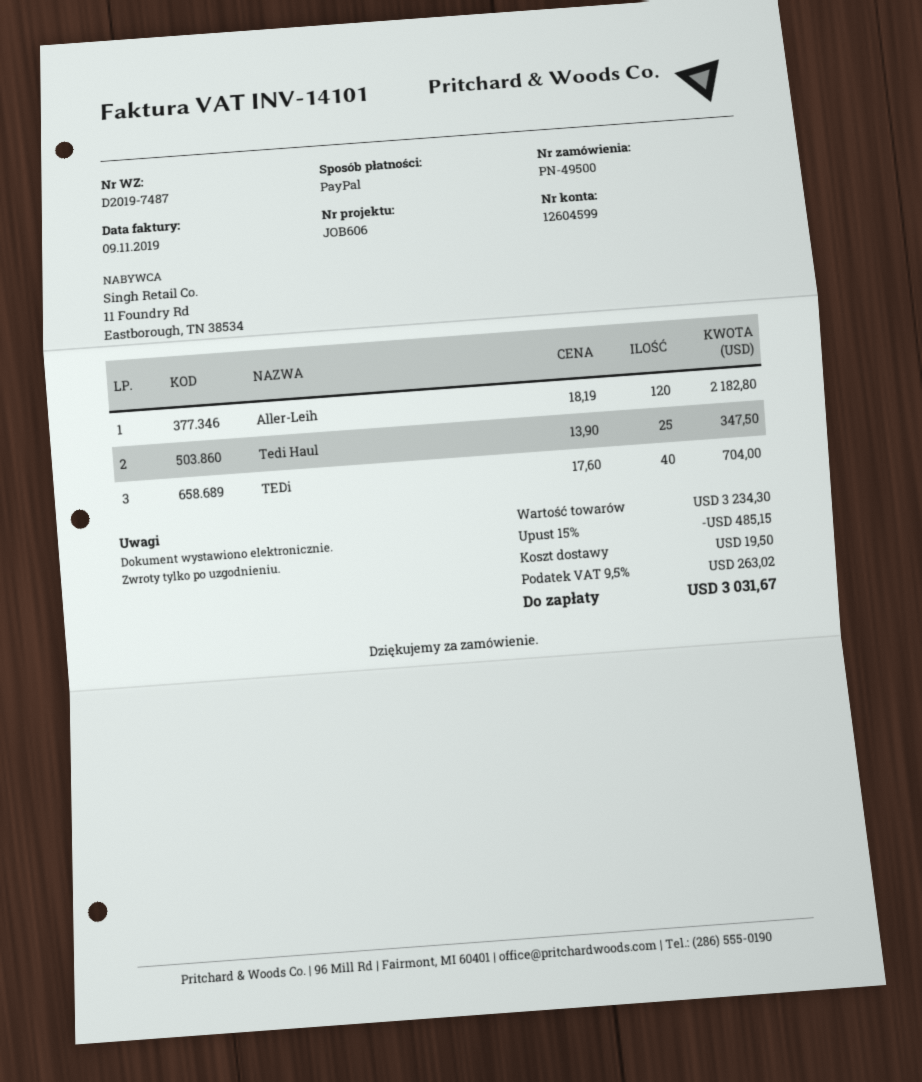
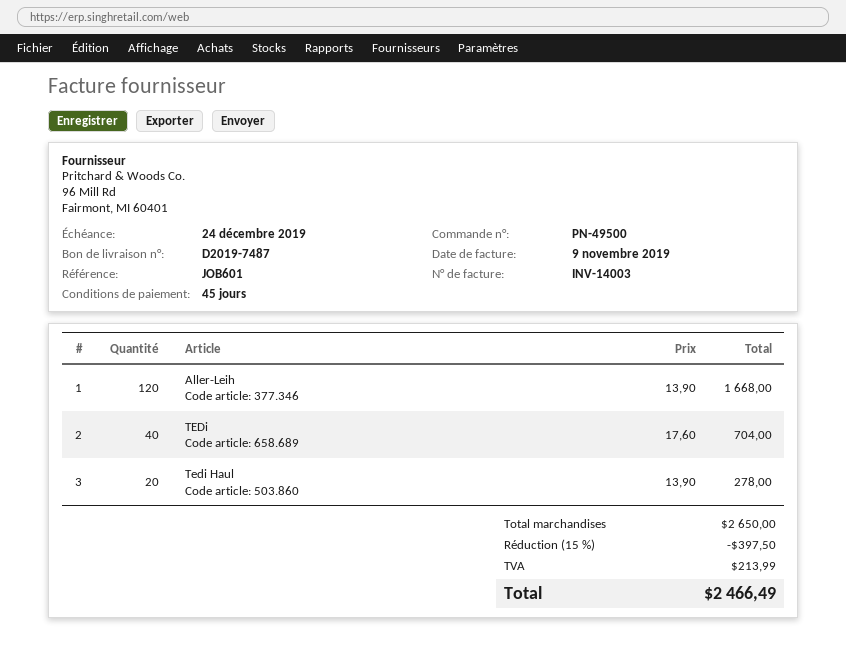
invoice number: INV-14101 -> INV-14003
reference: JOB606 -> JOB601
Aller-Leih: 120 x 18.19 = 2182.80 -> 120 x 13.90 = 1668.00
Tedi Haul: 25 x 13.90 = 347.50 -> 20 x 13.90 = 278.00
subtotal: 3234.30 -> 2650.00
discount: 15% = 485.15 -> 15% = 397.50
shipping: 19.50 -> none
tax: 263.02 -> 213.99
total: 3031.67 -> 2466.49

